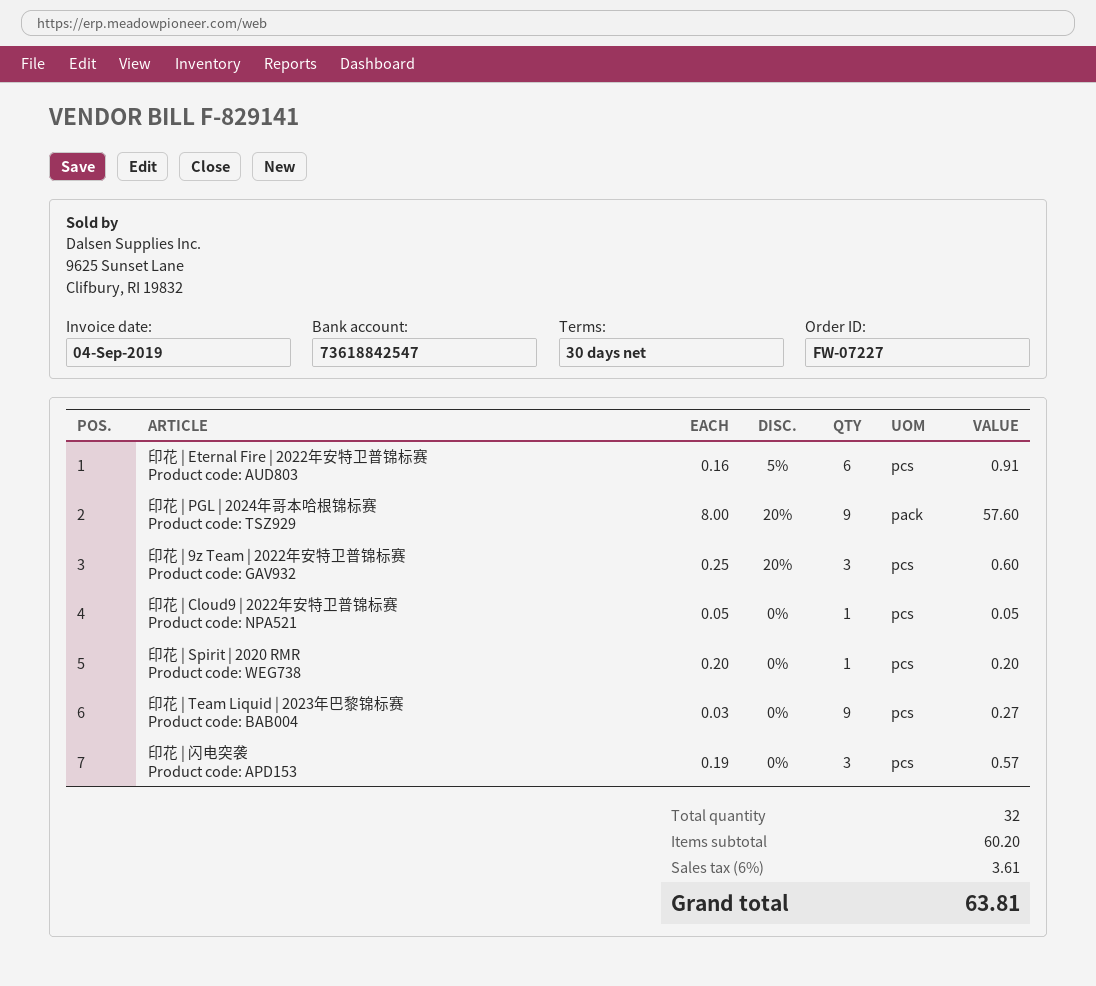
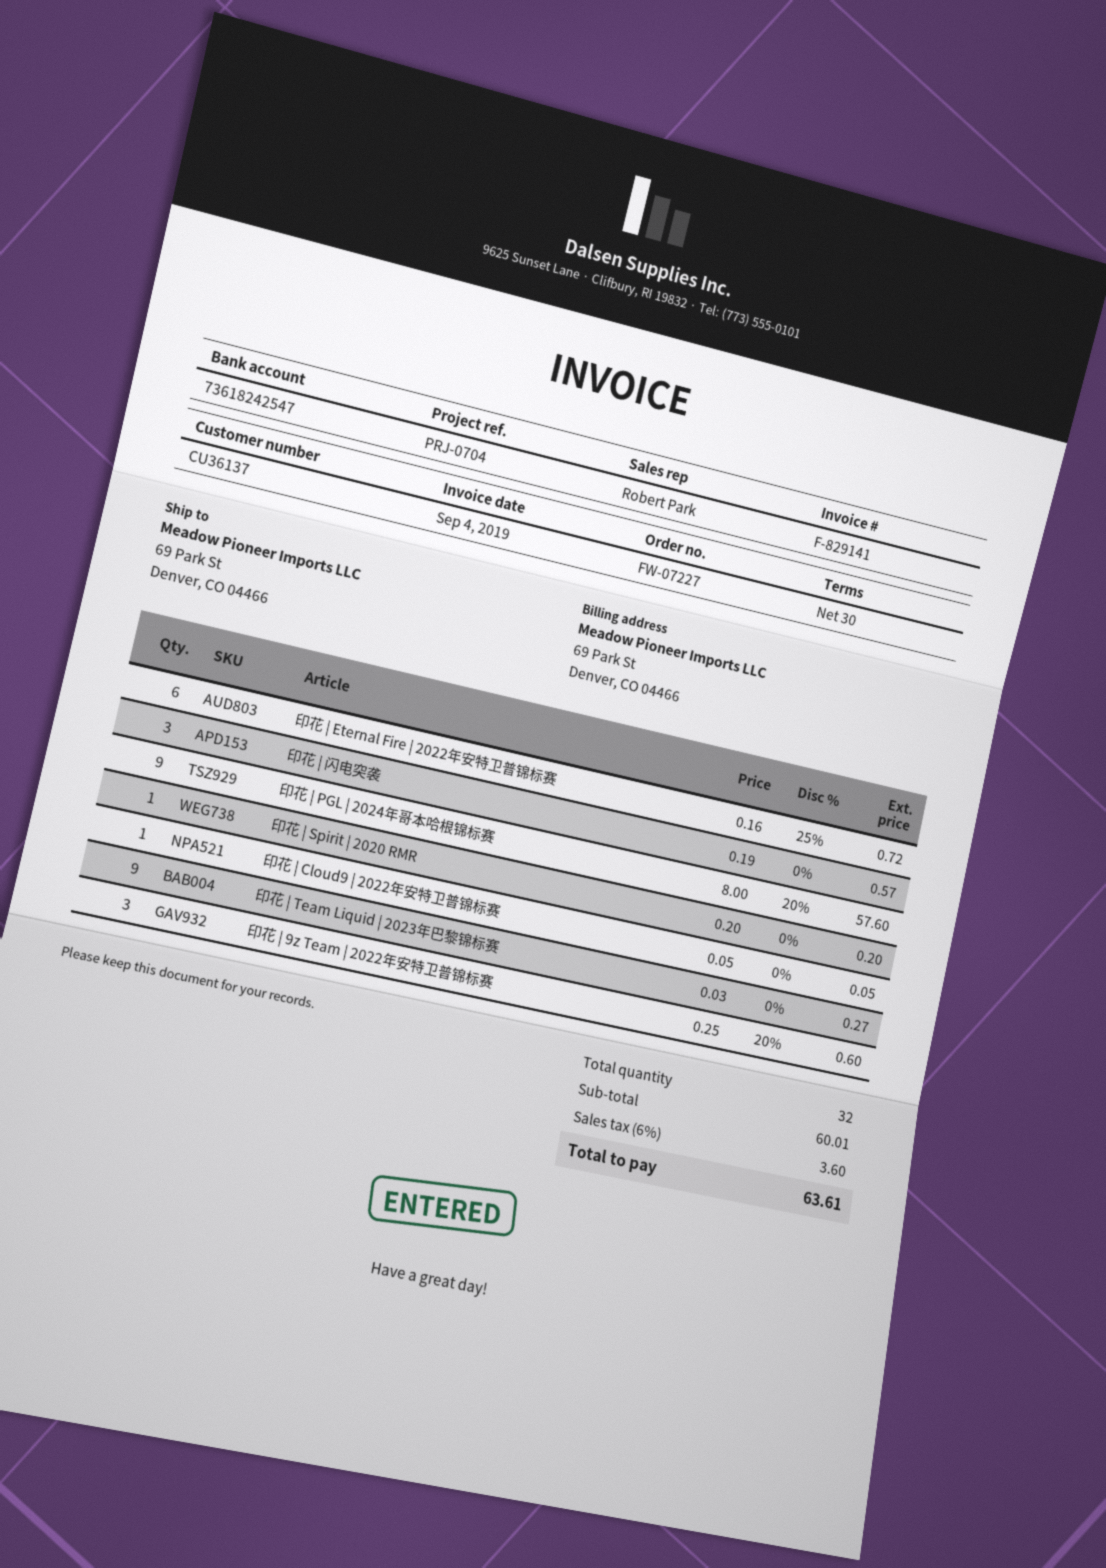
bank account: 73618842547 -> 73618242547
印花 | Eternal Fire | 2022年安特卫普锦标赛: 6 x 0.16 - 5% = 0.91 -> 6 x 0.16 - 25% = 0.72
subtotal: 60.20 -> 60.01
tax: 6% = 3.61 -> 6% = 3.60
total: 63.81 -> 63.61

